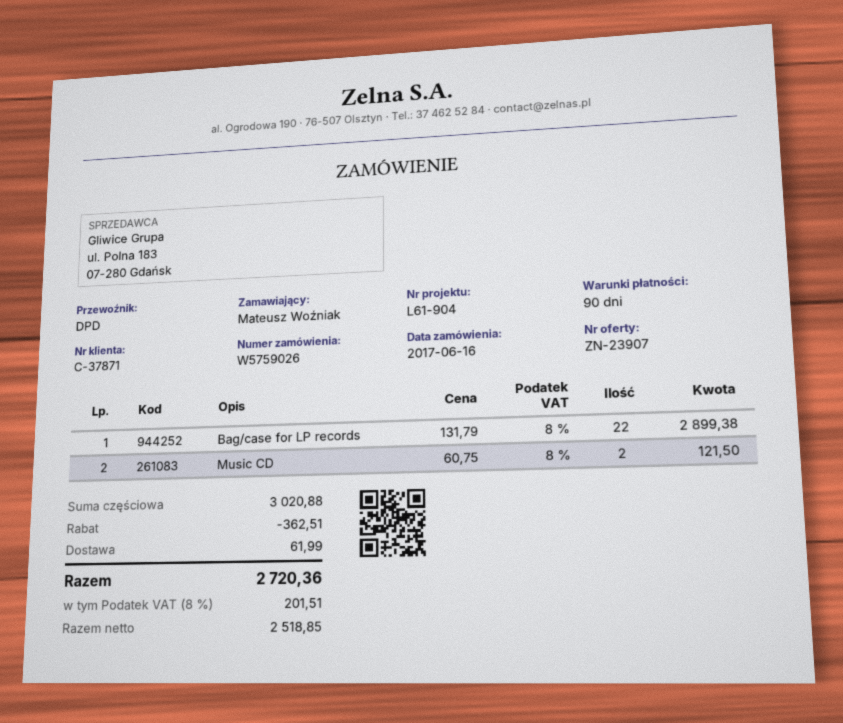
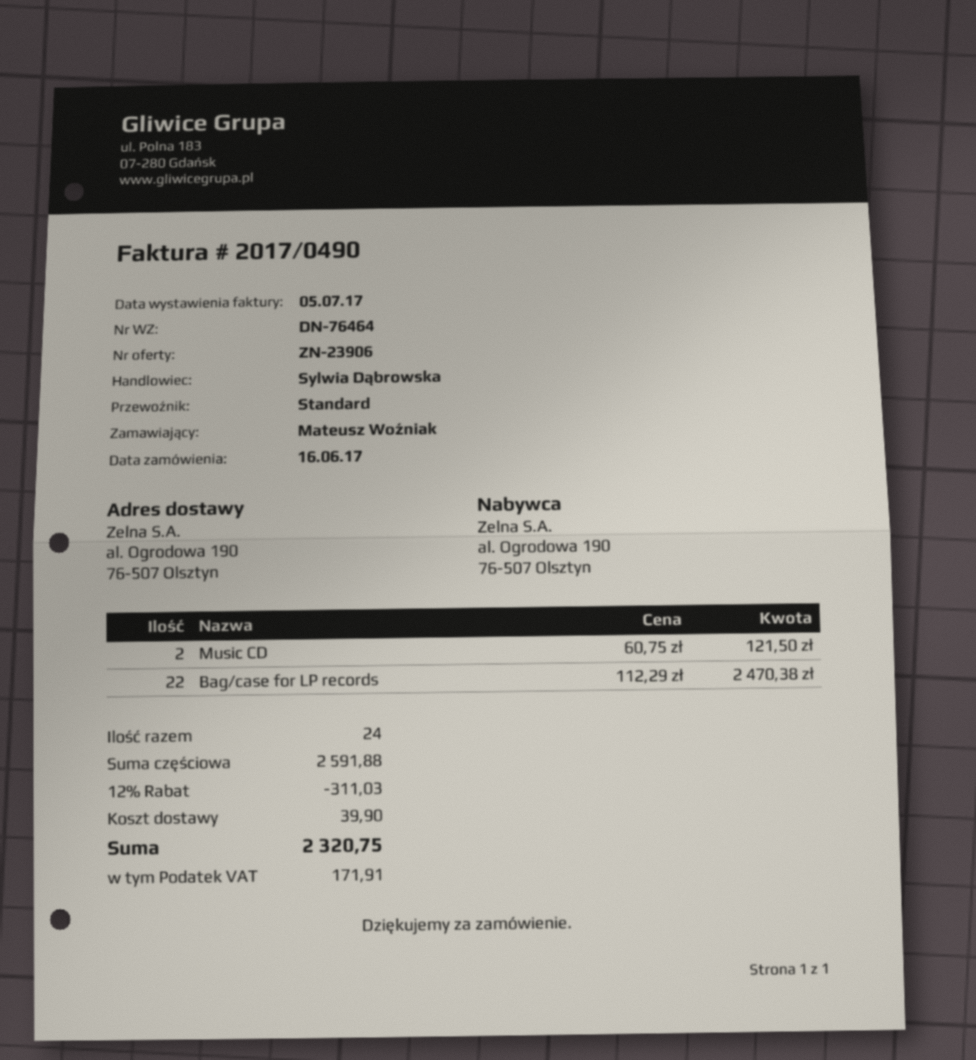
quote number: ZN-23907 -> ZN-23906
shipping method: DPD -> standard
Bag/case for LP records: 22 x 131.79 = 2899.38 -> 22 x 112.29 = 2470.38
subtotal: 3020.88 -> 2591.88
discount: 362.51 -> 311.03
shipping: 61.99 -> 39.90
tax: 201.51 -> 171.91
total: 2720.36 -> 2320.75

